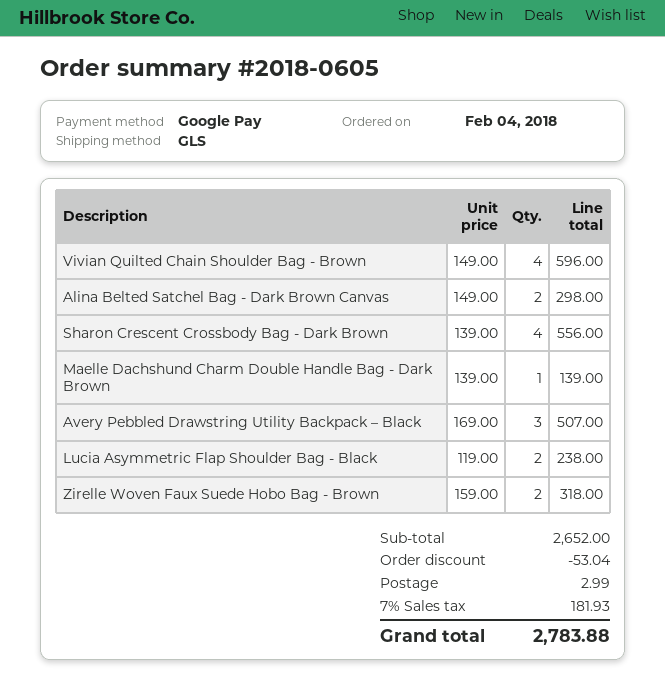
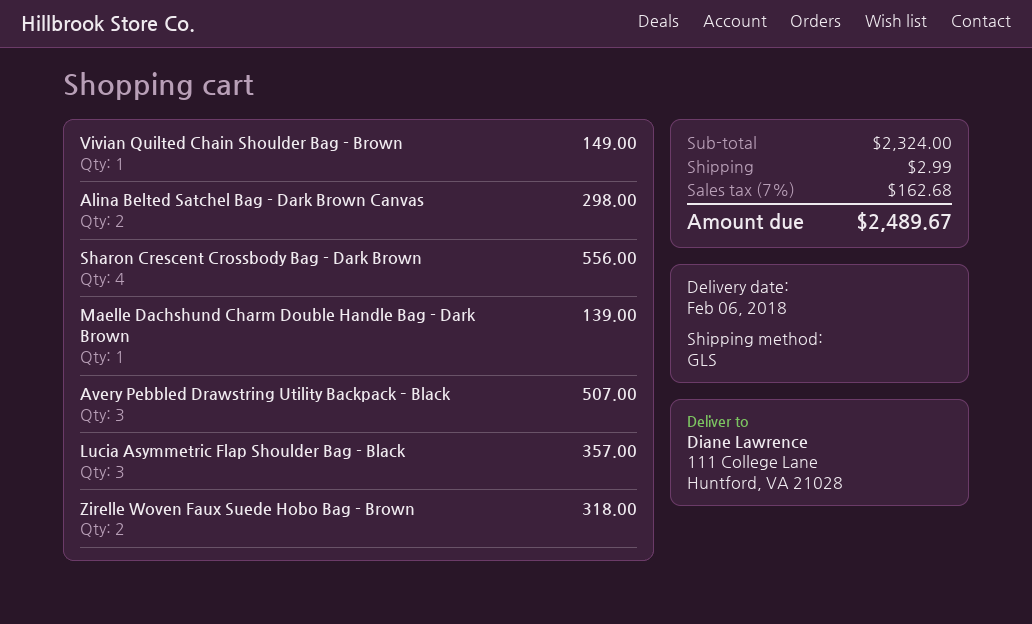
Vivian Quilted Chain Shoulder Bag - Brown: 4 for 596.00 -> 1 for 149.00
Lucia Asymmetric Flap Shoulder Bag - Black: 2 for 238.00 -> 3 for 357.00
subtotal: 2652.00 -> 2324.00
discount: 53.04 -> none
tax: 7% = 181.93 -> 7% = 162.68
total: 2783.88 -> 2489.67

